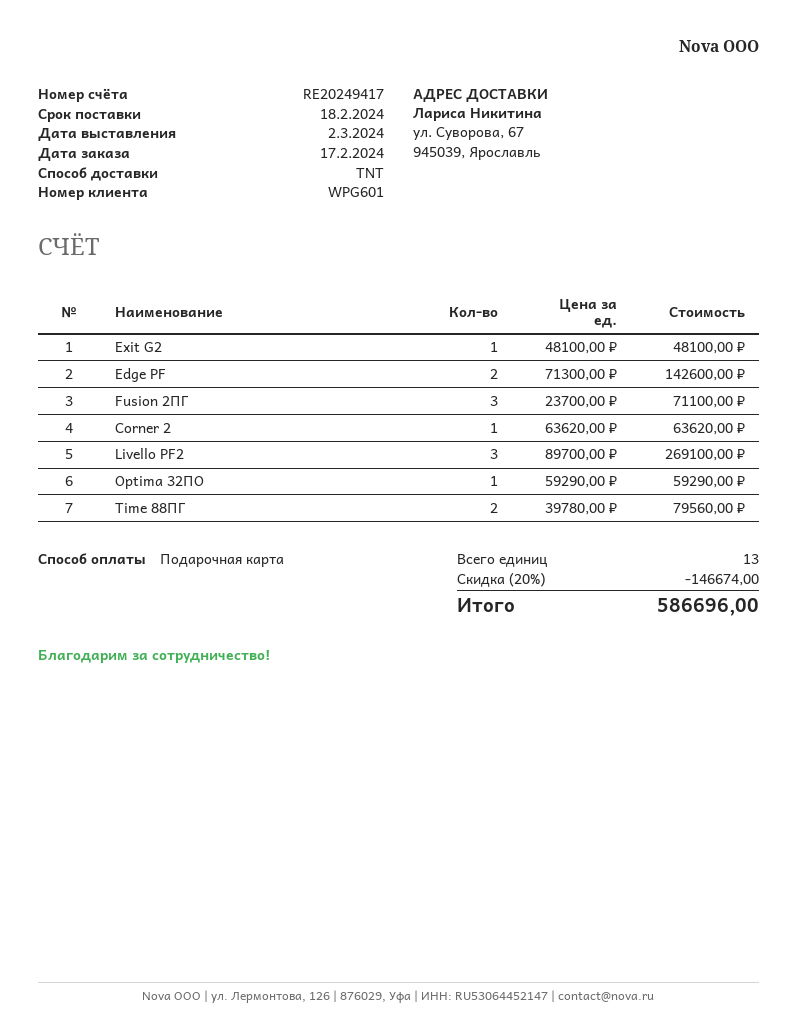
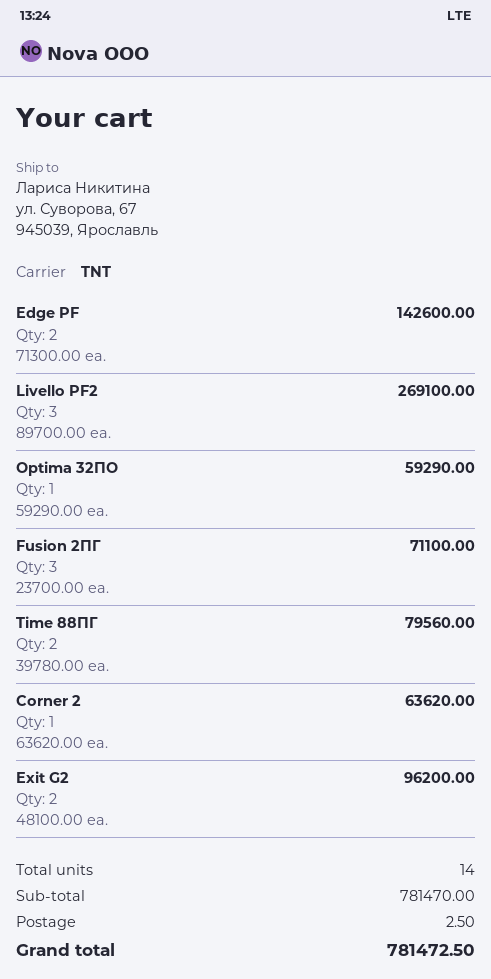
Exit G2: 1 x 48100.00 = 48100.00 -> 2 x 48100.00 = 96200.00
total quantity: 13 -> 14
discount: 20% = 146674.00 -> none
shipping: none -> 2.50
total: 586696.00 -> 781472.50

